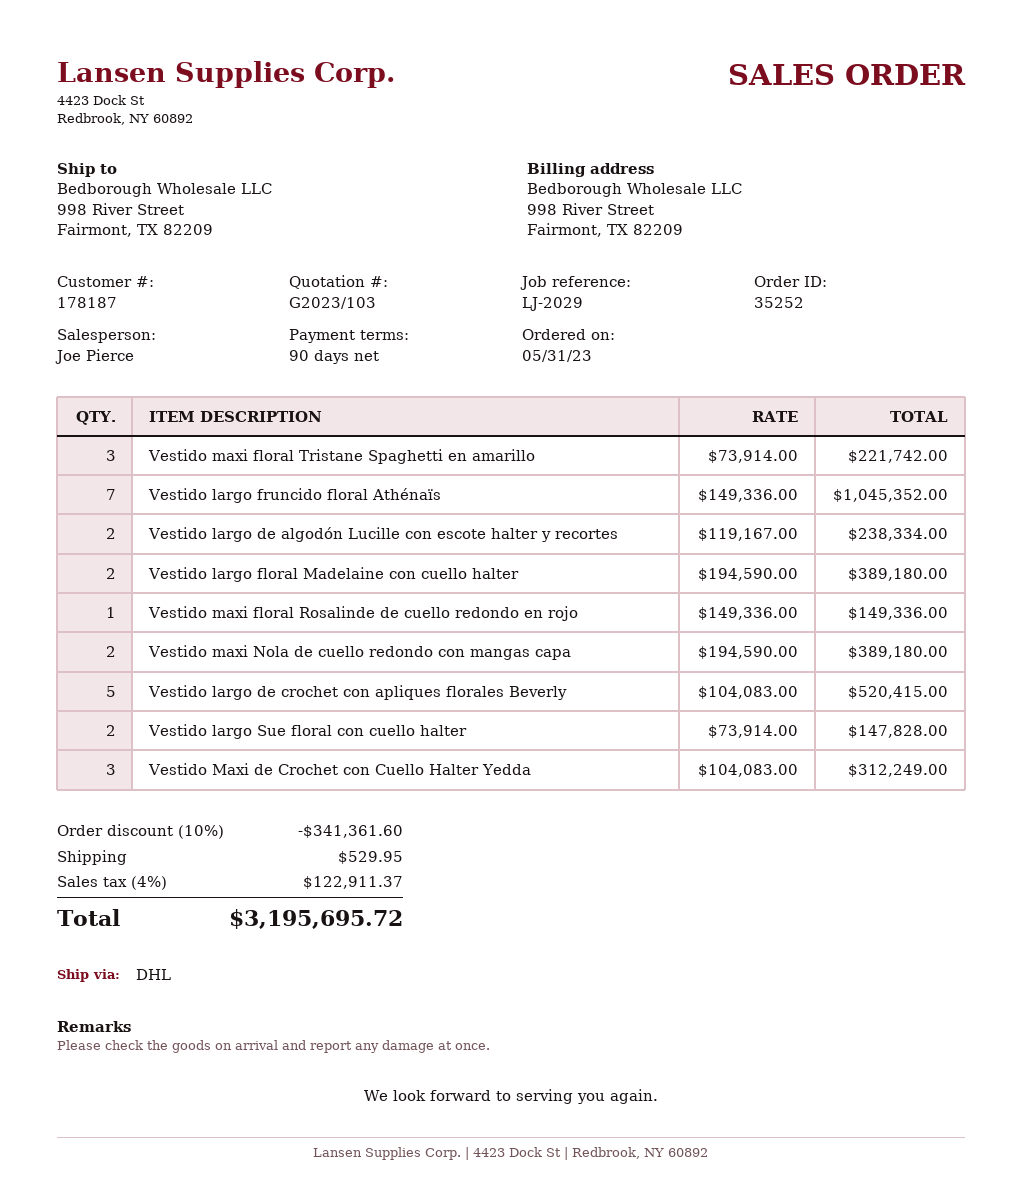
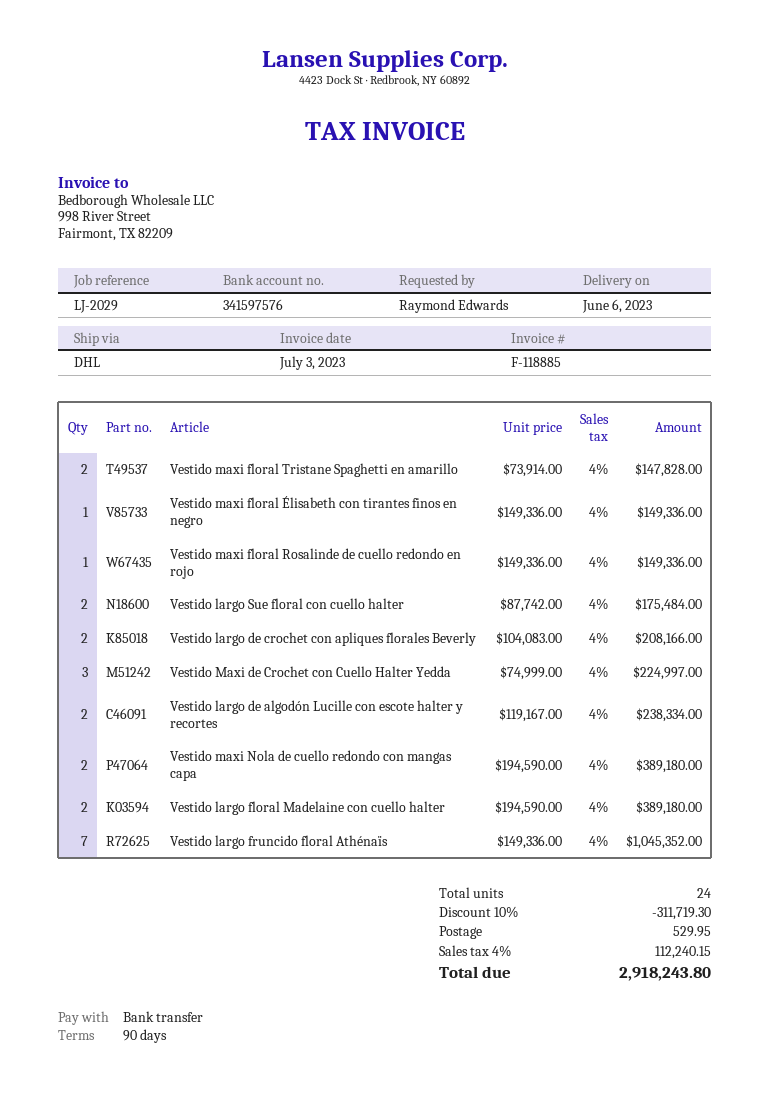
Vestido maxi floral Tristane Spaghetti en amarillo: 3 x 73914.00 = 221742.00 -> 2 x 73914.00 = 147828.00
Vestido largo de crochet con apliques florales Beverly: 5 x 104083.00 = 520415.00 -> 2 x 104083.00 = 208166.00
Vestido largo Sue floral con cuello halter: 2 x 73914.00 = 147828.00 -> 2 x 87742.00 = 175484.00
Vestido Maxi de Crochet con Cuello Halter Yedda: 3 x 104083.00 = 312249.00 -> 3 x 74999.00 = 224997.00
Vestido maxi floral Élisabeth con tirantes finos en negro: none -> 1 x 149336.00 = 149336.00
discount: 10% = 341361.60 -> 10% = 311719.30
tax: 4% = 122911.37 -> 4% = 112240.15
total: 3195695.72 -> 2918243.80

